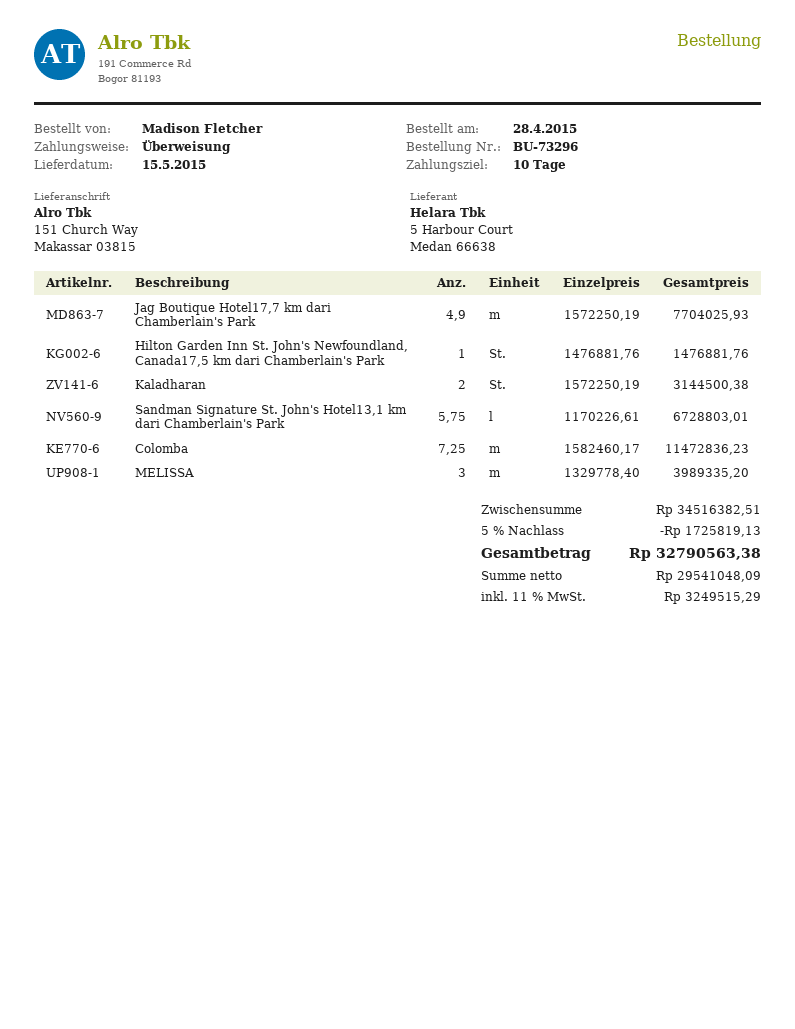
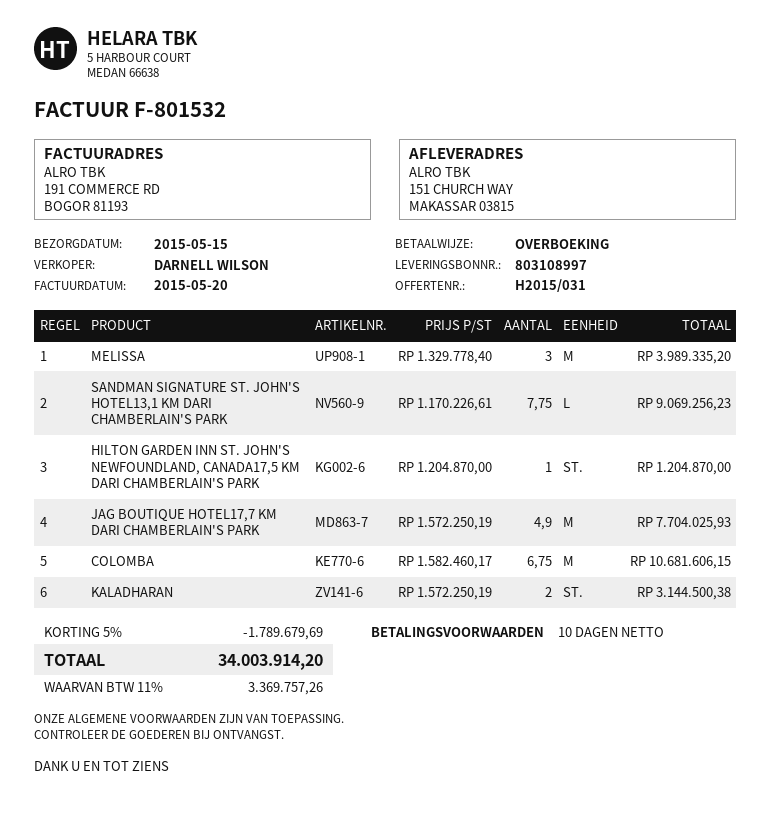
Hilton Garden Inn St. John's Newfoundland, Canada17,5 km dari Chamberlain's Park: 1 x 1476881.76 = 1476881.76 -> 1 x 1204870.00 = 1204870.00
Sandman Signature St. John's Hotel13,1 km dari Chamberlain's Park: 5.75 x 1170226.61 = 6728803.01 -> 7.75 x 1170226.61 = 9069256.23
Colomba: 7.25 x 1582460.17 = 11472836.23 -> 6.75 x 1582460.17 = 10681606.15
discount: 5% = 1725819.13 -> 5% = 1789679.69
tax: 11% = 3249515.29 -> 11% = 3369757.26
total: 32790563.38 -> 34003914.20

